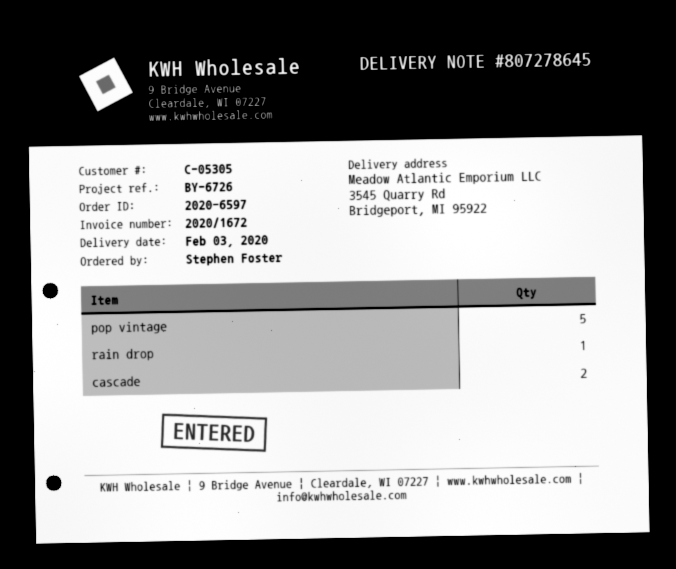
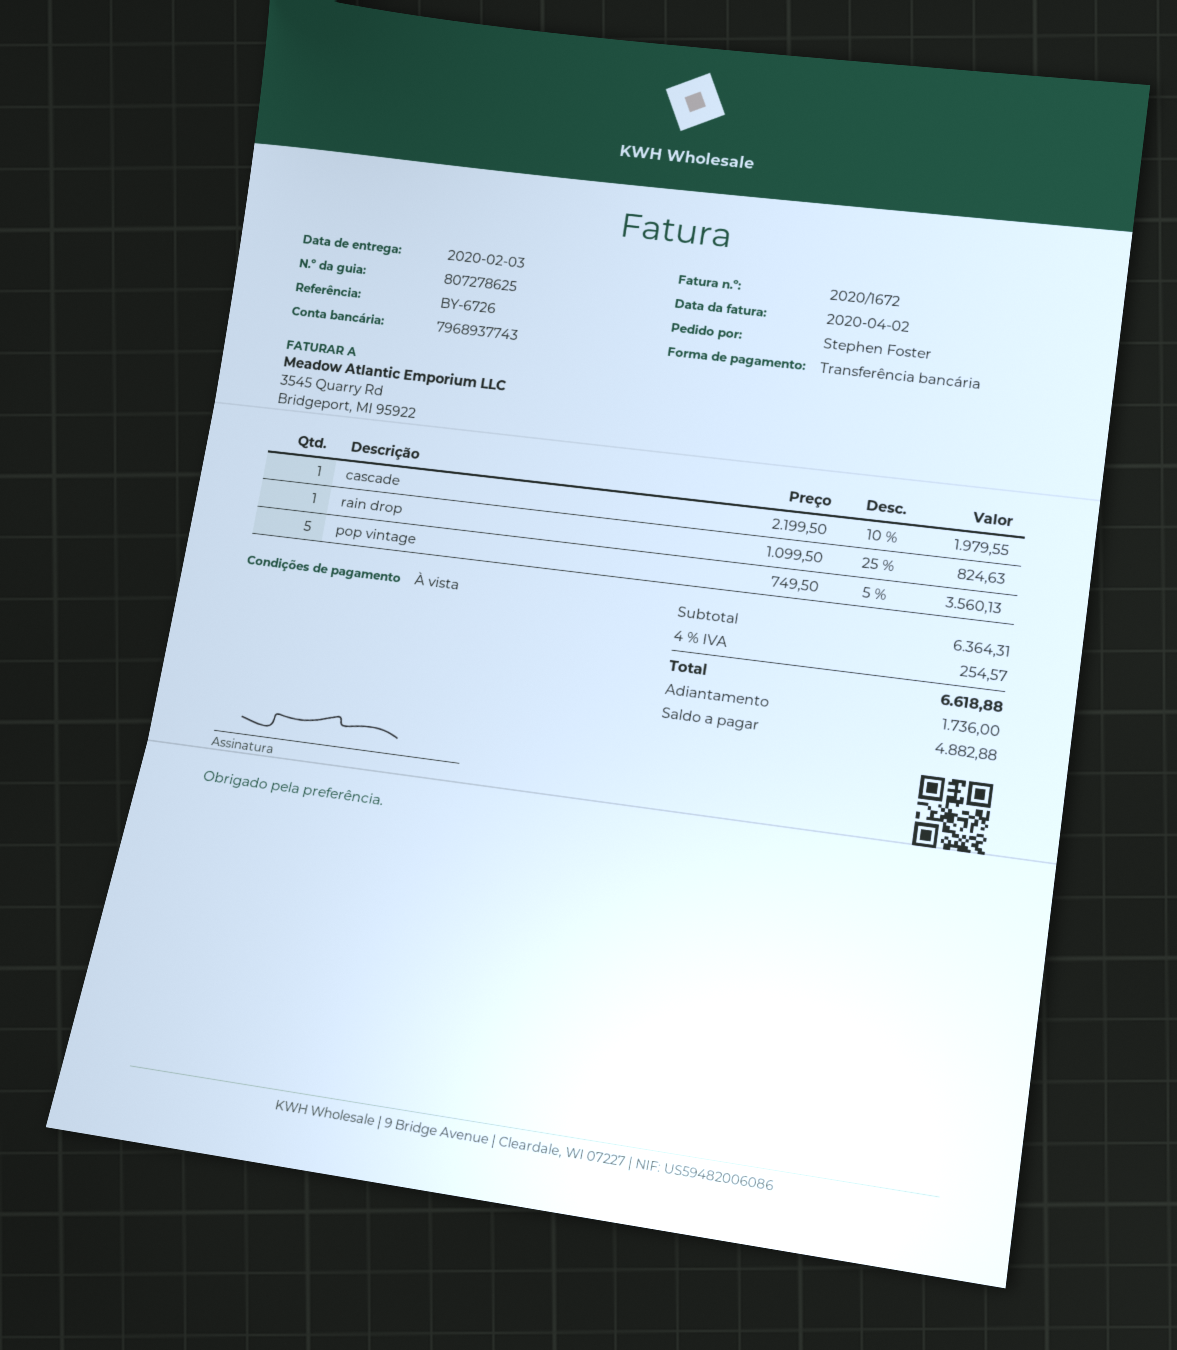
delivery note number: 807278645 -> 807278625
cascade: 2 -> 1

